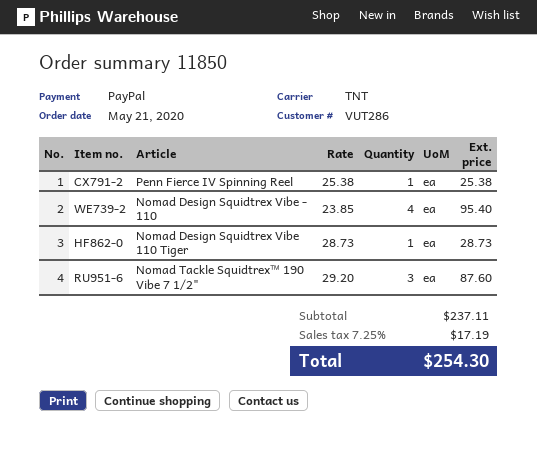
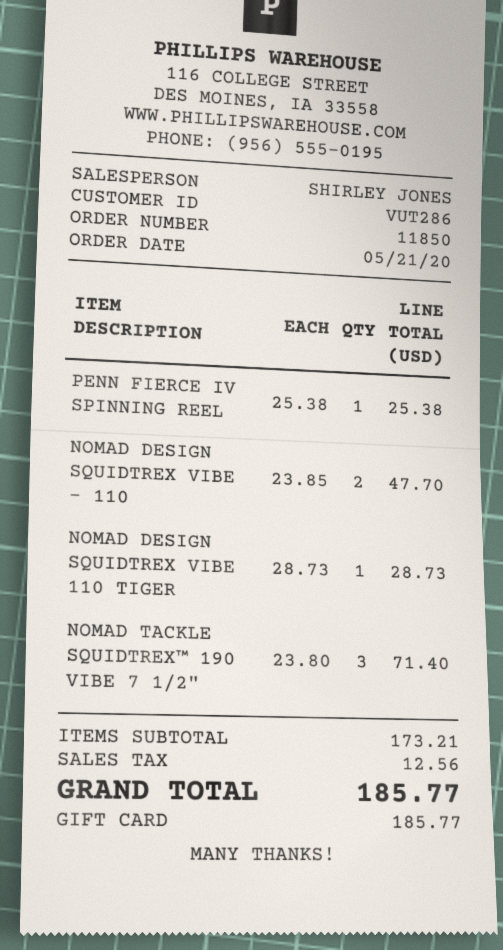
payment method: PayPal -> gift card
Nomad Design Squidtrex Vibe - 110: 4 x 23.85 = 95.40 -> 2 x 23.85 = 47.70
Nomad Tackle Squidtrex™ 190 Vibe 7 1/2": 3 x 29.20 = 87.60 -> 3 x 23.80 = 71.40
subtotal: 237.11 -> 173.21
tax: 17.19 -> 12.56
total: 254.30 -> 185.77

